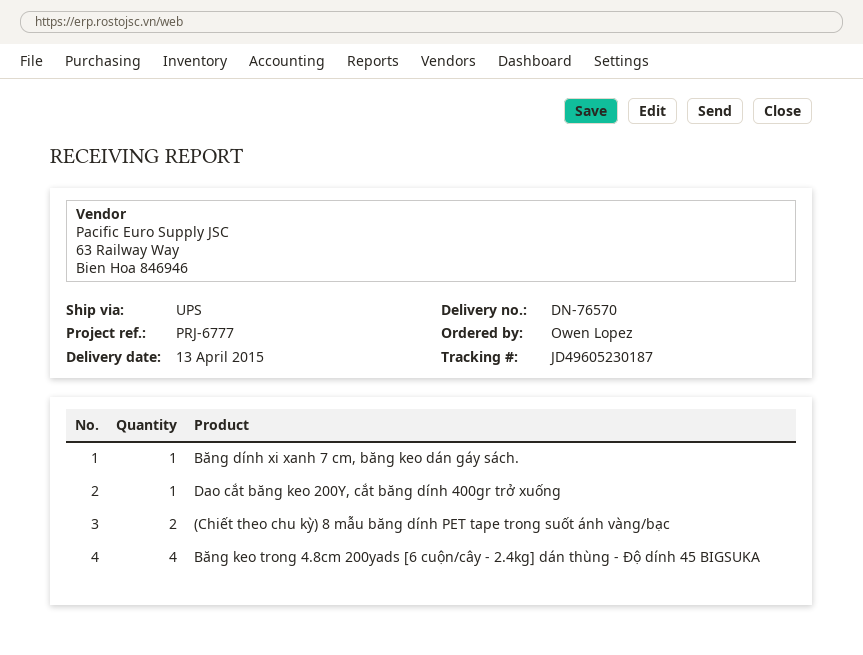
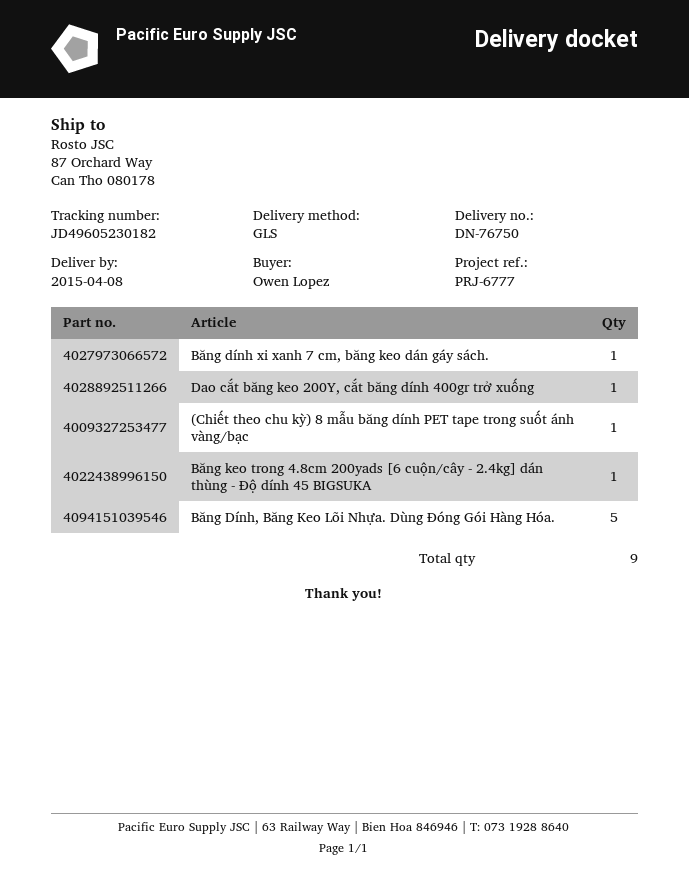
delivery note number: DN-76570 -> DN-76750
delivery date: 2015-04-13 -> 2015-04-08
shipping method: UPS -> GLS
tracking number: JD49605230187 -> JD49605230182
(Chiết theo chu kỳ) 8 mẫu băng dính PET tape trong suốt ánh vàng/bạc: 2 -> 1
Băng keo trong 4.8cm 200yads [6 cuộn/cây - 2.4kg] dán thùng - Độ dính 45 BIGSUKA: 4 -> 1
Băng Dính, Băng Keo Lõi Nhựa. Dùng Đóng Gói Hàng Hóa.: none -> 5

